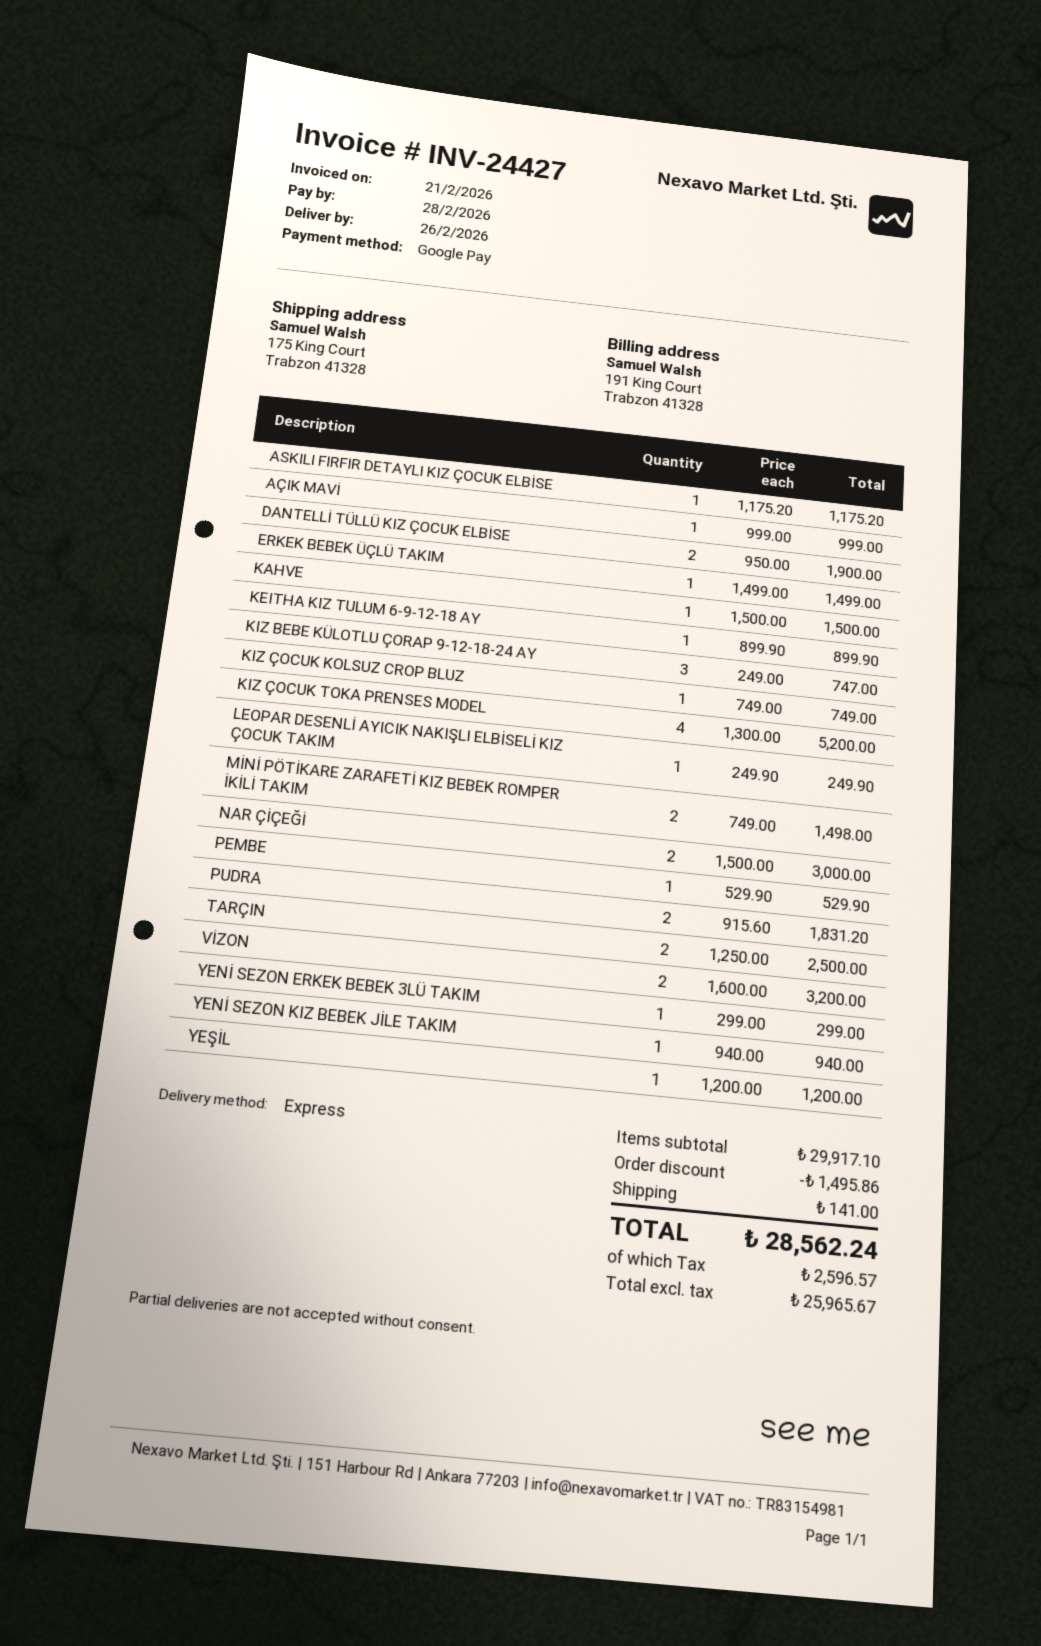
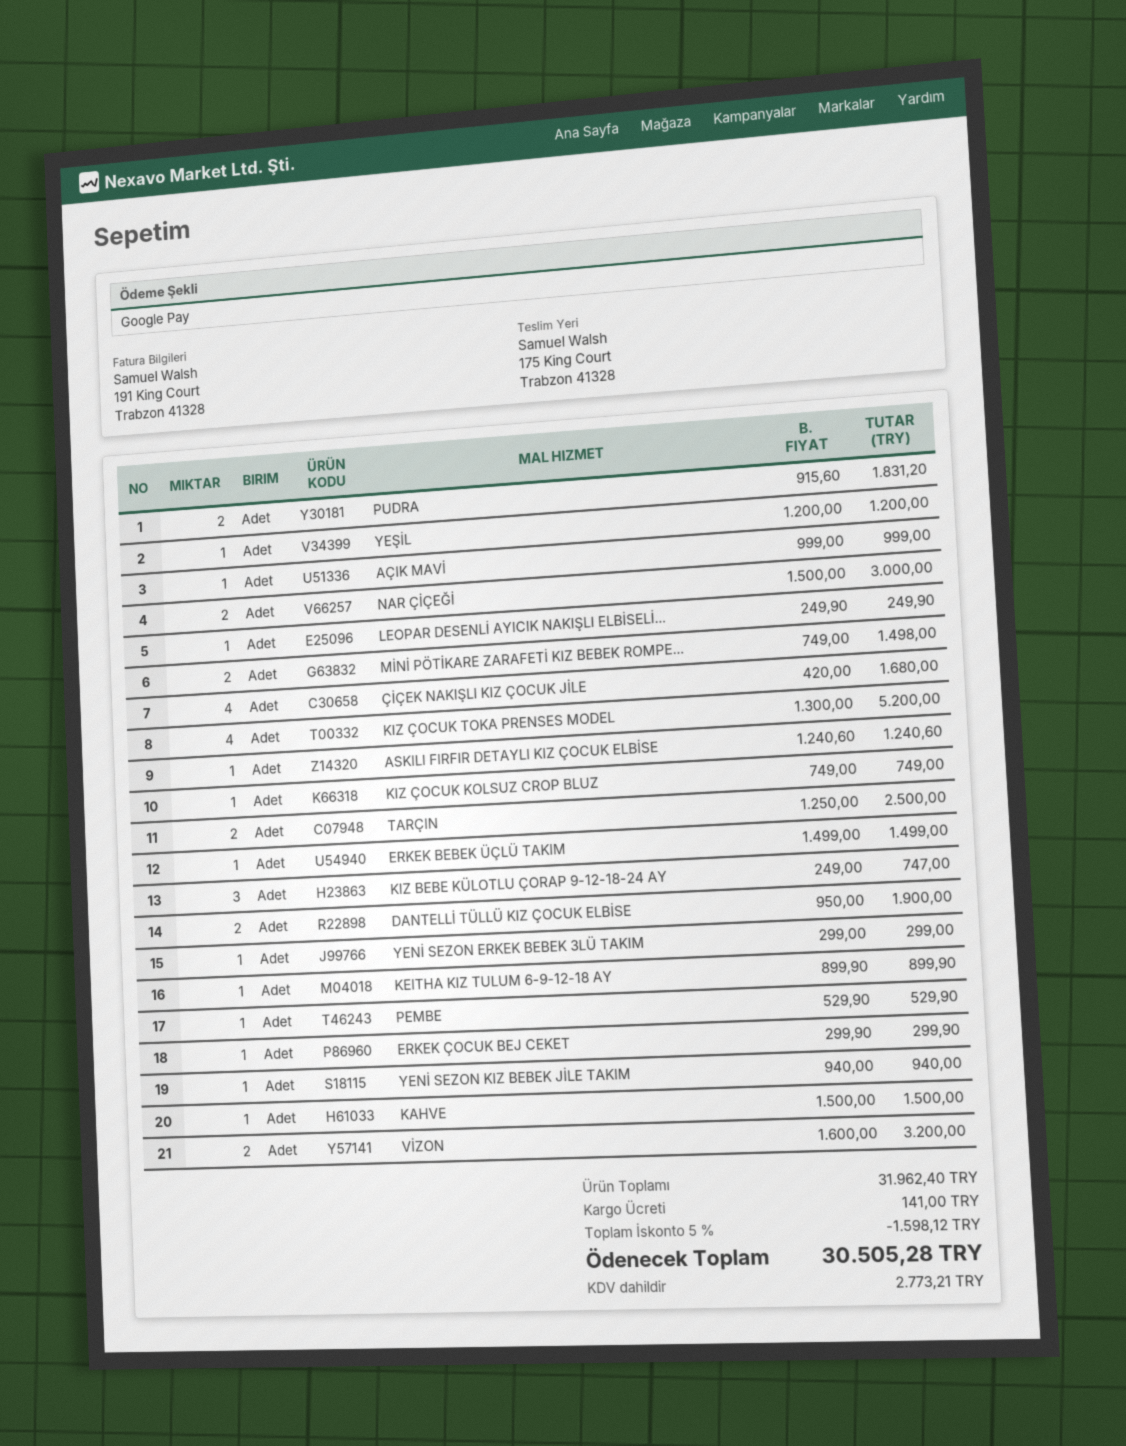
ASKILI FIRFIR DETAYLI KIZ ÇOCUK ELBİSE: 1 x 1175.20 = 1175.20 -> 1 x 1240.60 = 1240.60
ÇİÇEK NAKIŞLI KIZ ÇOCUK JİLE: none -> 4 x 420.00 = 1680.00
ERKEK ÇOCUK BEJ CEKET: none -> 1 x 299.90 = 299.90
subtotal: 29917.10 -> 31962.40
discount: 1495.86 -> 1598.12
tax: 2596.57 -> 2773.21
total: 28562.24 -> 30505.28

